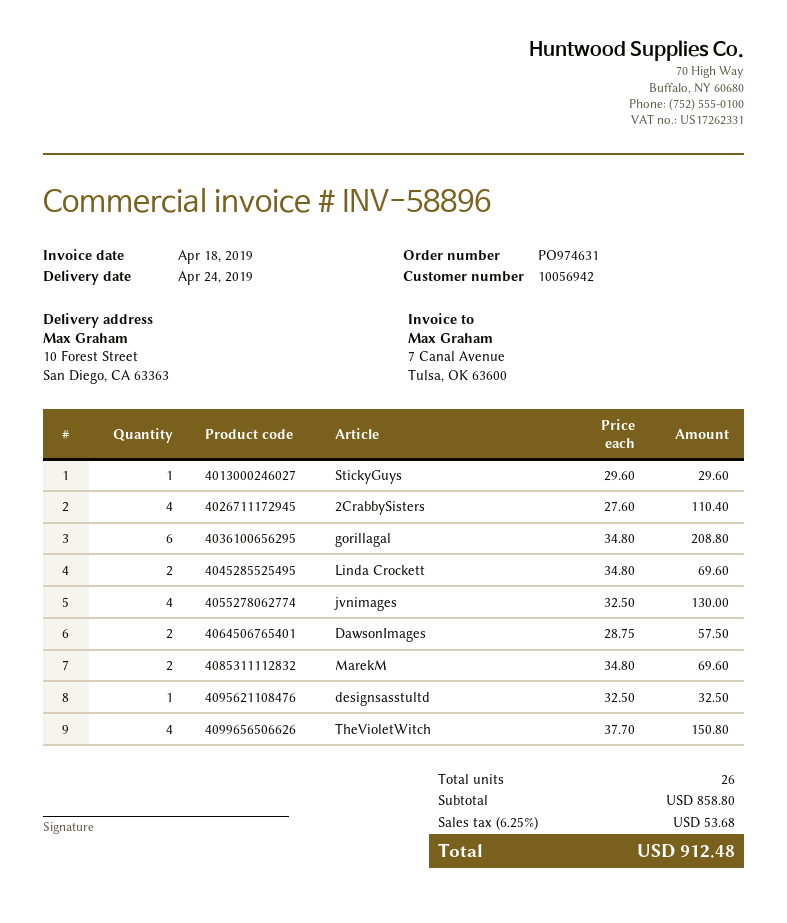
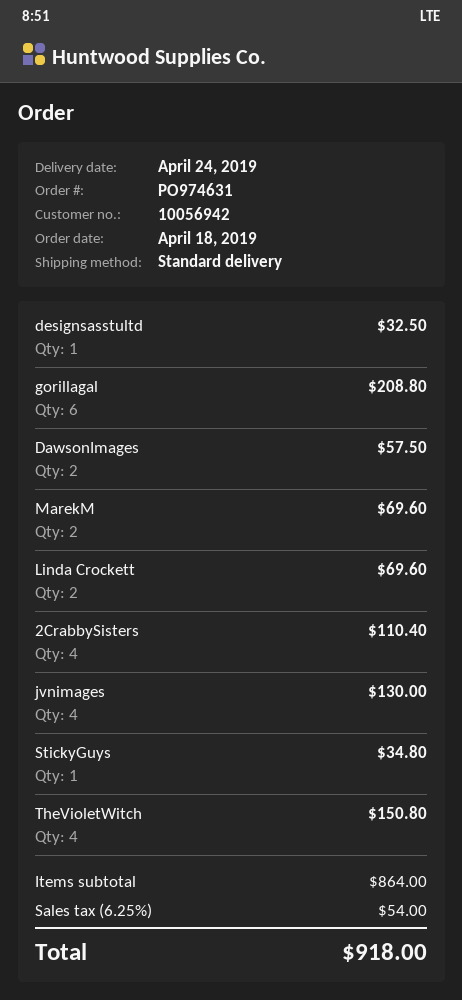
StickyGuys: 1 for 29.60 -> 1 for 34.80
subtotal: 858.80 -> 864.00
tax: 6.25% = 53.68 -> 6.25% = 54.00
total: 912.48 -> 918.00

